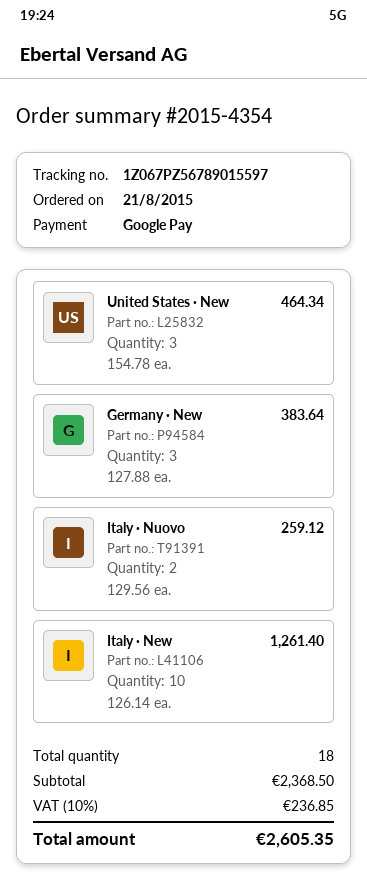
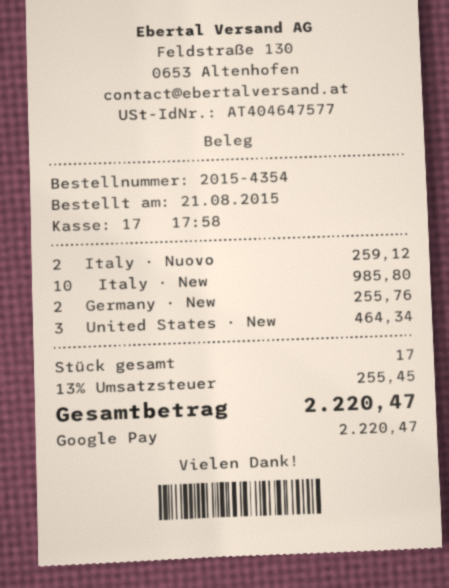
Germany · New: 3 for 383.64 -> 2 for 255.76
Italy · New: 10 for 1261.40 -> 10 for 985.80
total quantity: 18 -> 17
tax: 10% = 236.85 -> 13% = 255.45
total: 2605.35 -> 2220.47

